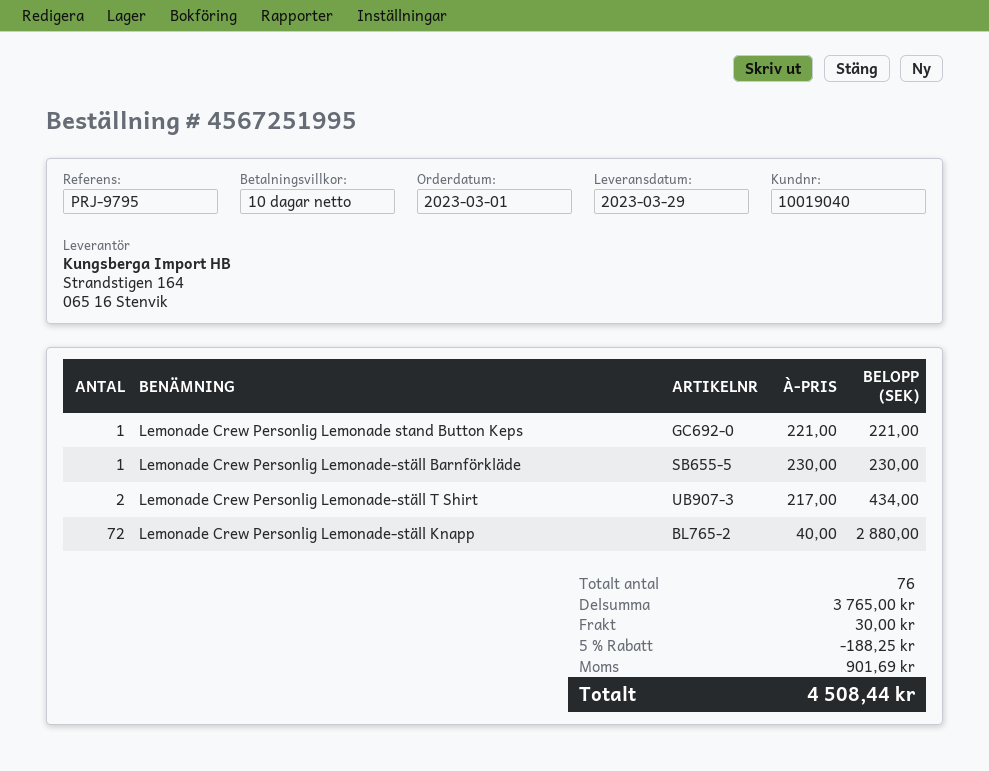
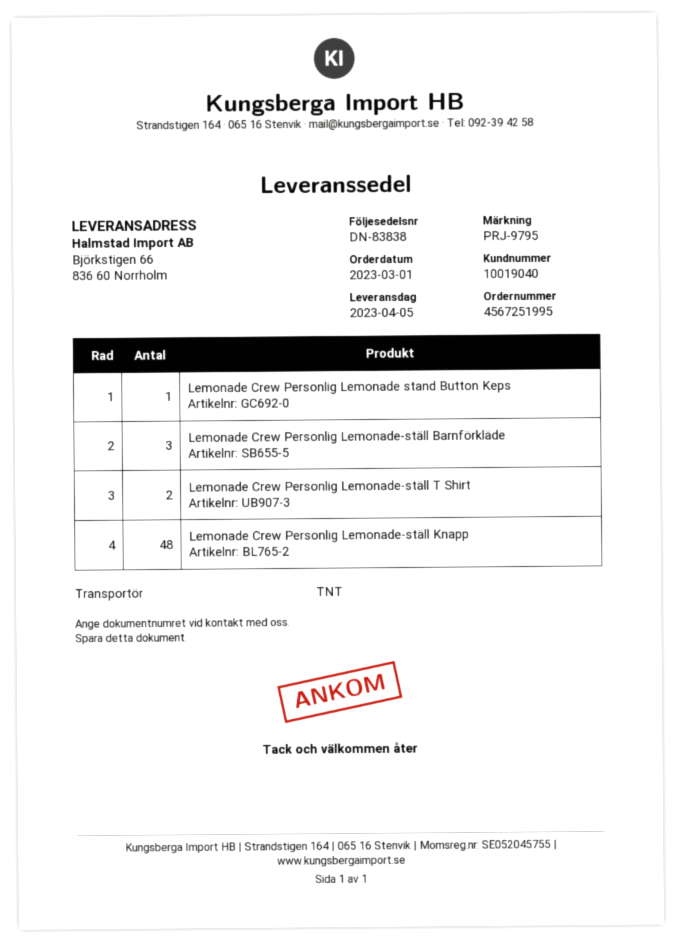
delivery date: 2023-03-29 -> 2023-04-05
Lemonade Crew Personlig Lemonade-ställ Barnförkläde: 1 -> 3
Lemonade Crew Personlig Lemonade-ställ Knapp: 72 -> 48

